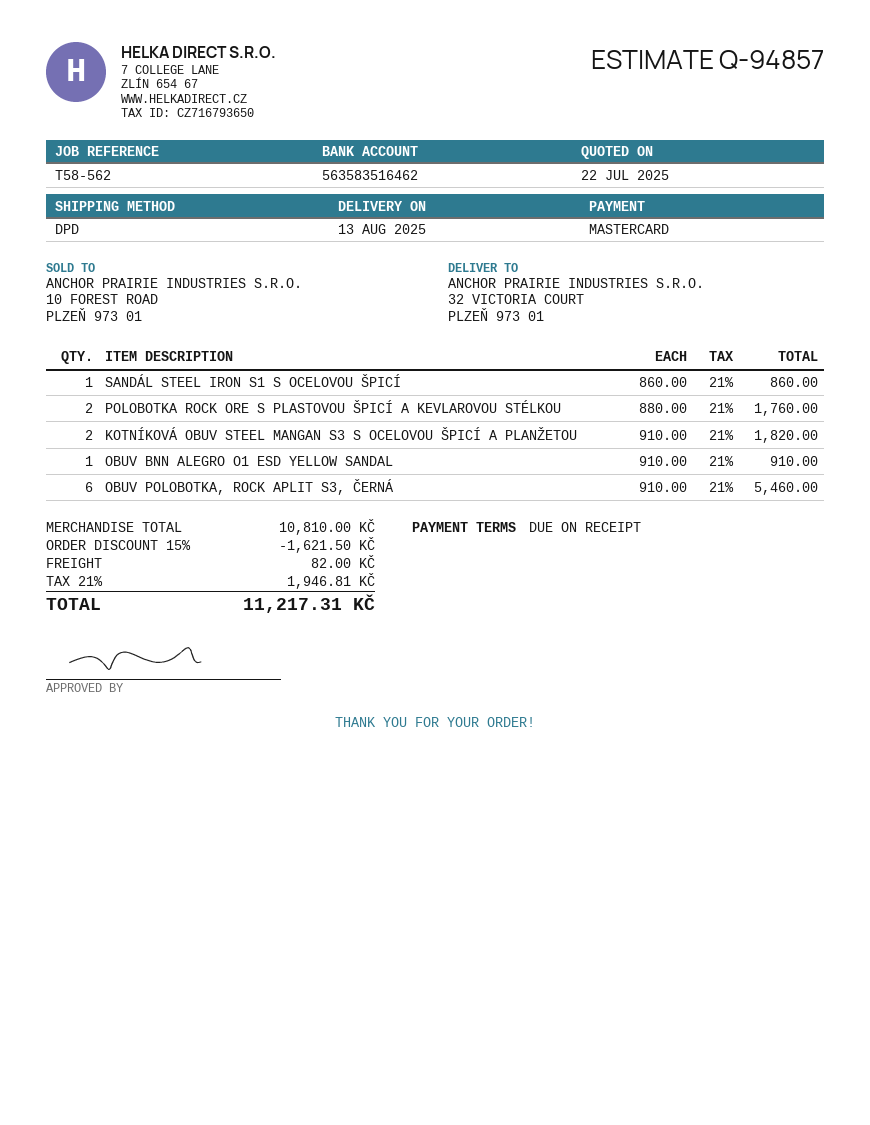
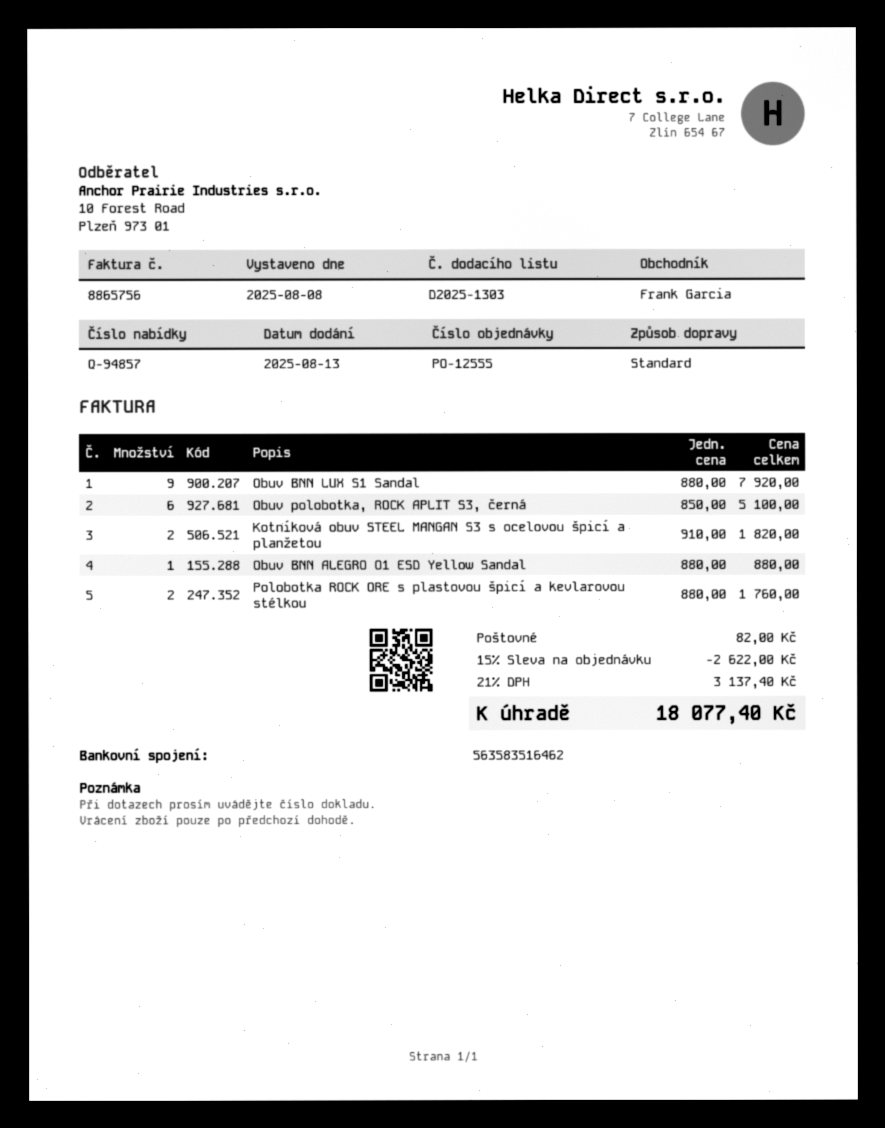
shipping method: DPD -> standard
SANDÁL STEEL IRON S1 S OCELOVOU ŠPICÍ: 1 x 860.00 = 860.00 -> none
OBUV BNN ALEGRO O1 ESD YELLOW SANDAL: 1 x 910.00 = 910.00 -> 1 x 880.00 = 880.00
OBUV POLOBOTKA, ROCK APLIT S3, ČERNÁ: 6 x 910.00 = 5460.00 -> 6 x 850.00 = 5100.00
Obuv BNN LUX S1 Sandal: none -> 9 x 880.00 = 7920.00
discount: 15% = 1621.50 -> 15% = 2622.00
tax: 21% = 1946.81 -> 21% = 3137.40
total: 11217.31 -> 18077.40

